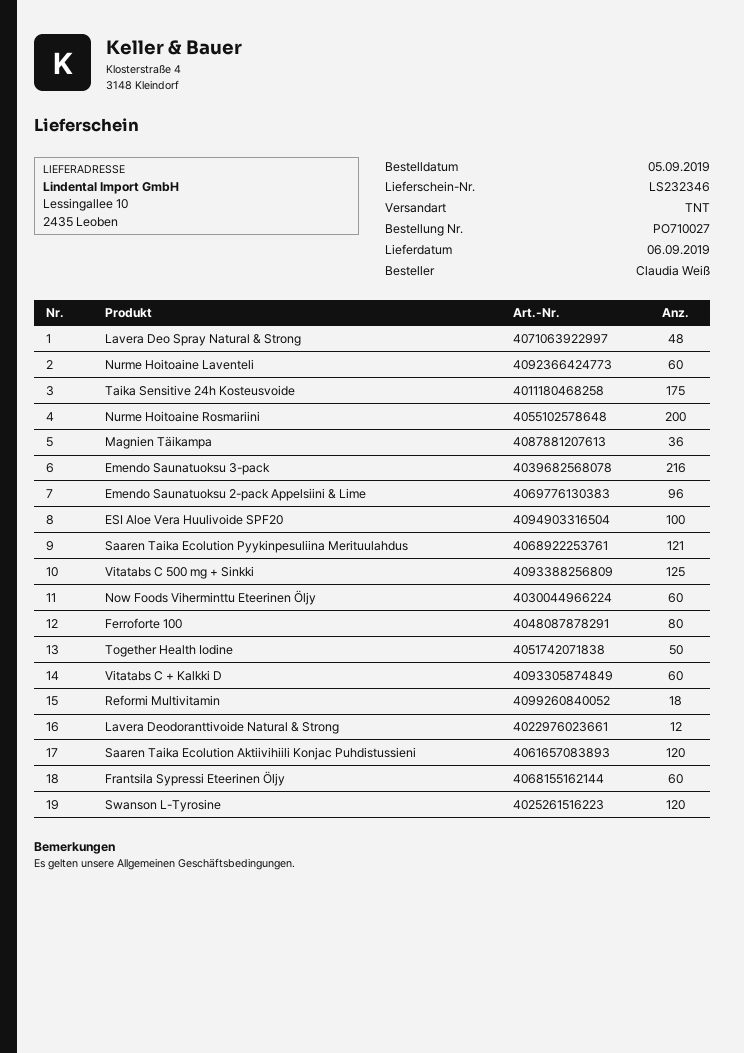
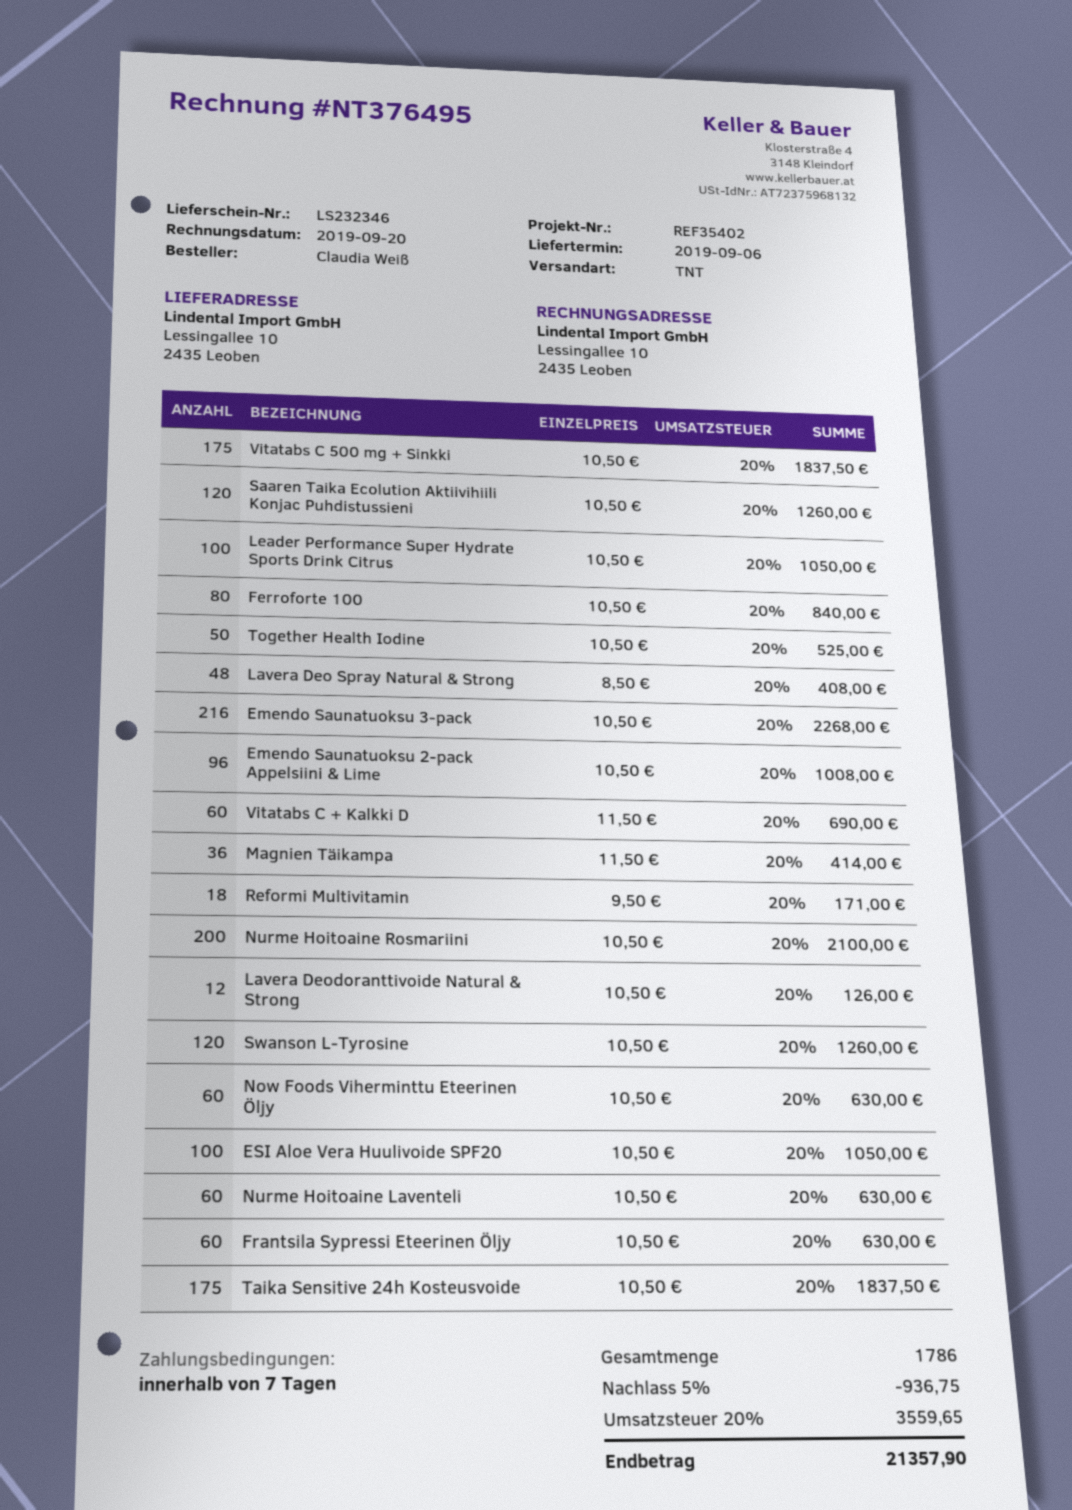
Saaren Taika Ecolution Pyykinpesuliina Merituulahdus: 121 -> none
Vitatabs C 500 mg + Sinkki: 125 -> 175
Leader Performance Super Hydrate Sports Drink Citrus: none -> 100

